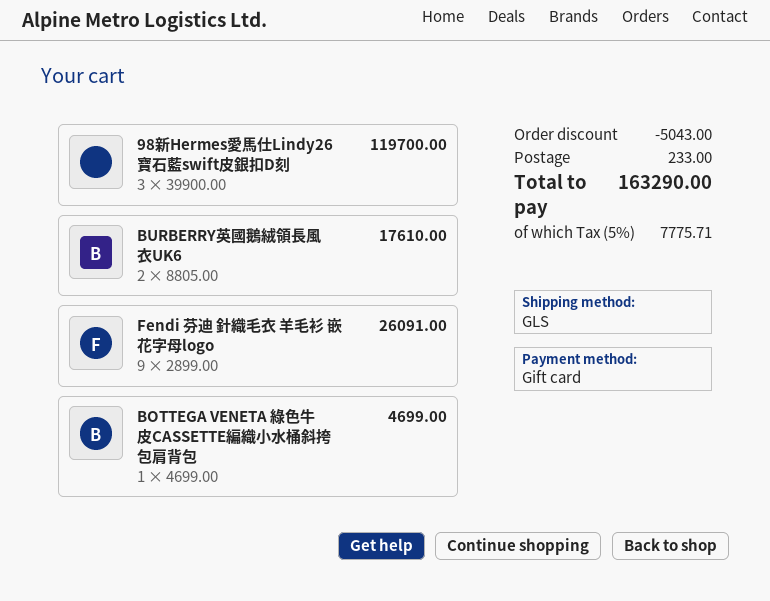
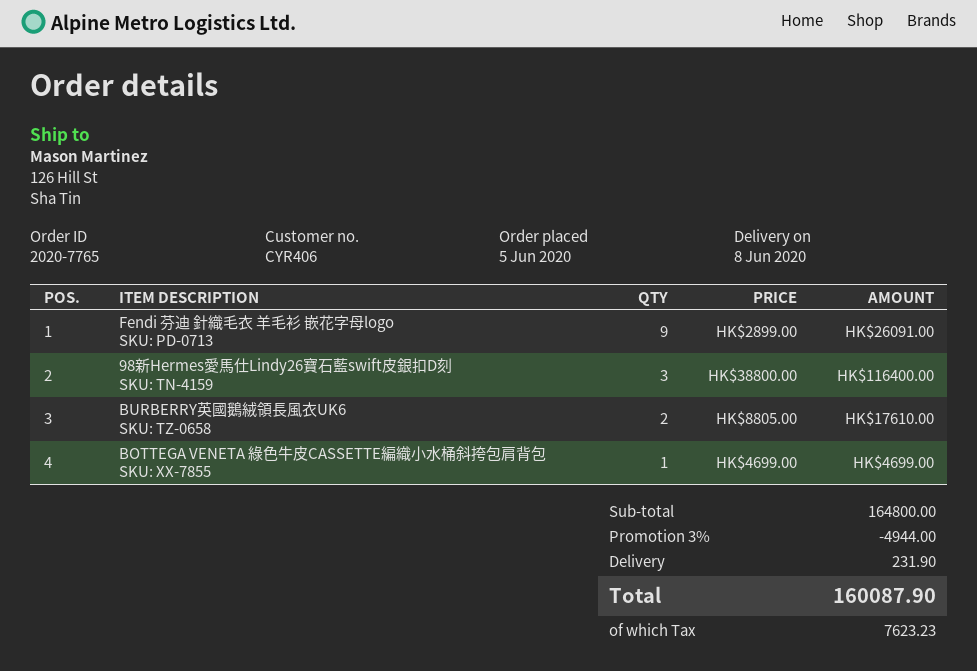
98新Hermes愛馬仕Lindy26寶石藍swift皮銀扣D刻: 3 x 39900.00 = 119700.00 -> 3 x 38800.00 = 116400.00
discount: 5043.00 -> 4944.00
shipping: 233.00 -> 231.90
tax: 7775.71 -> 7623.23
total: 163290.00 -> 160087.90

